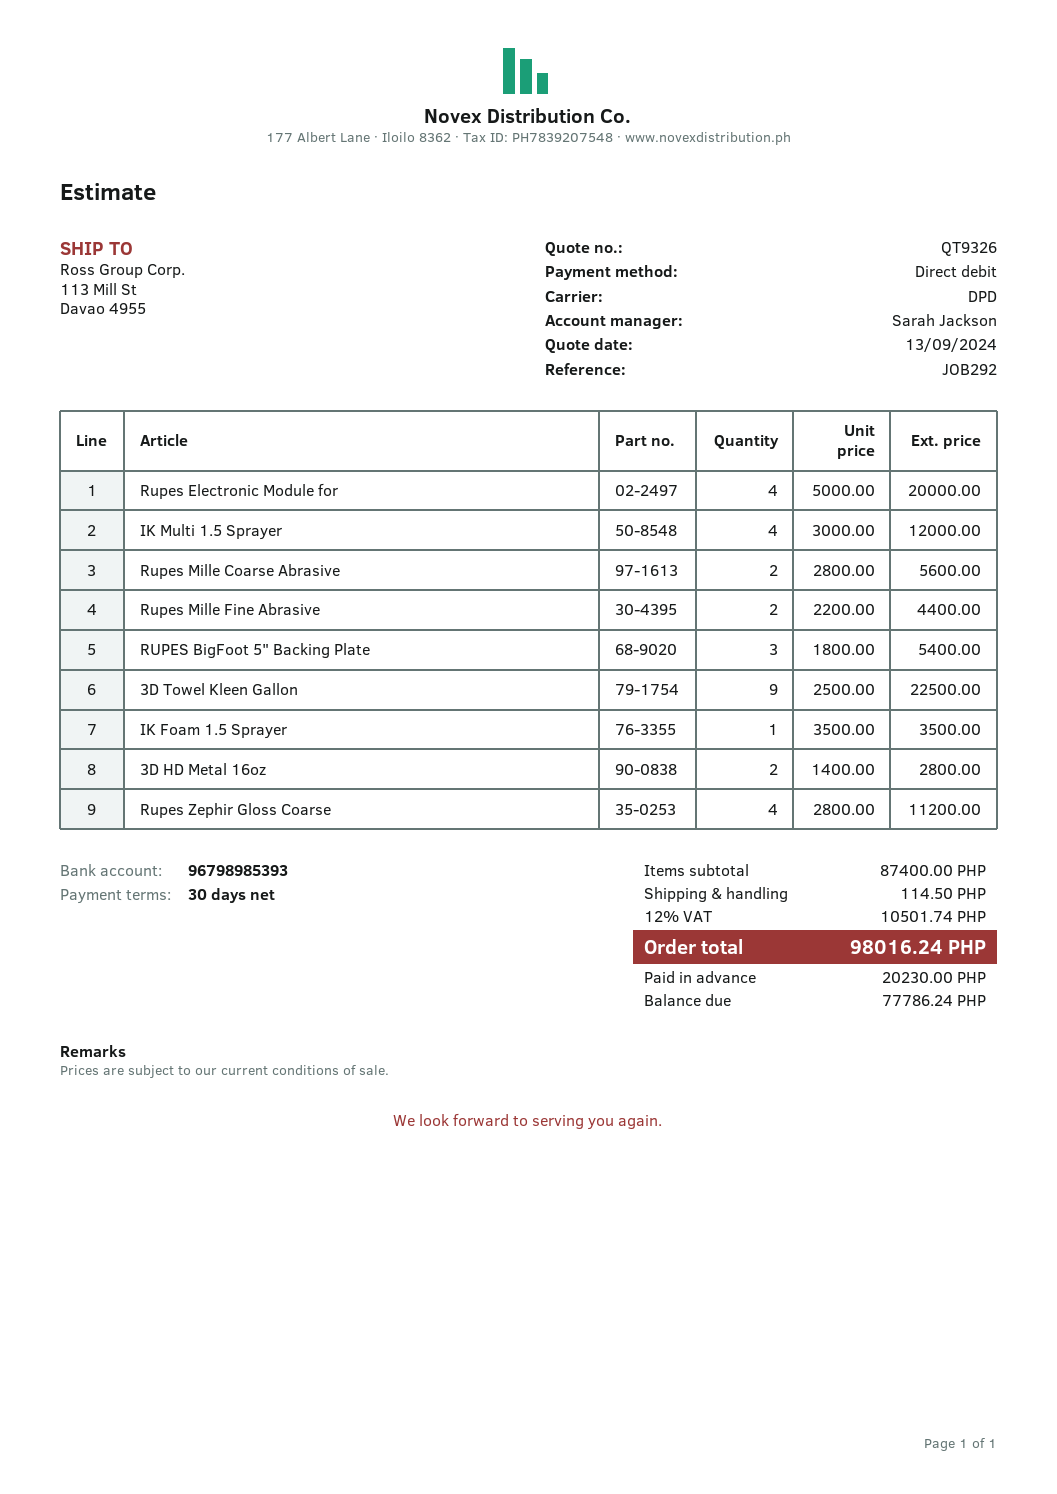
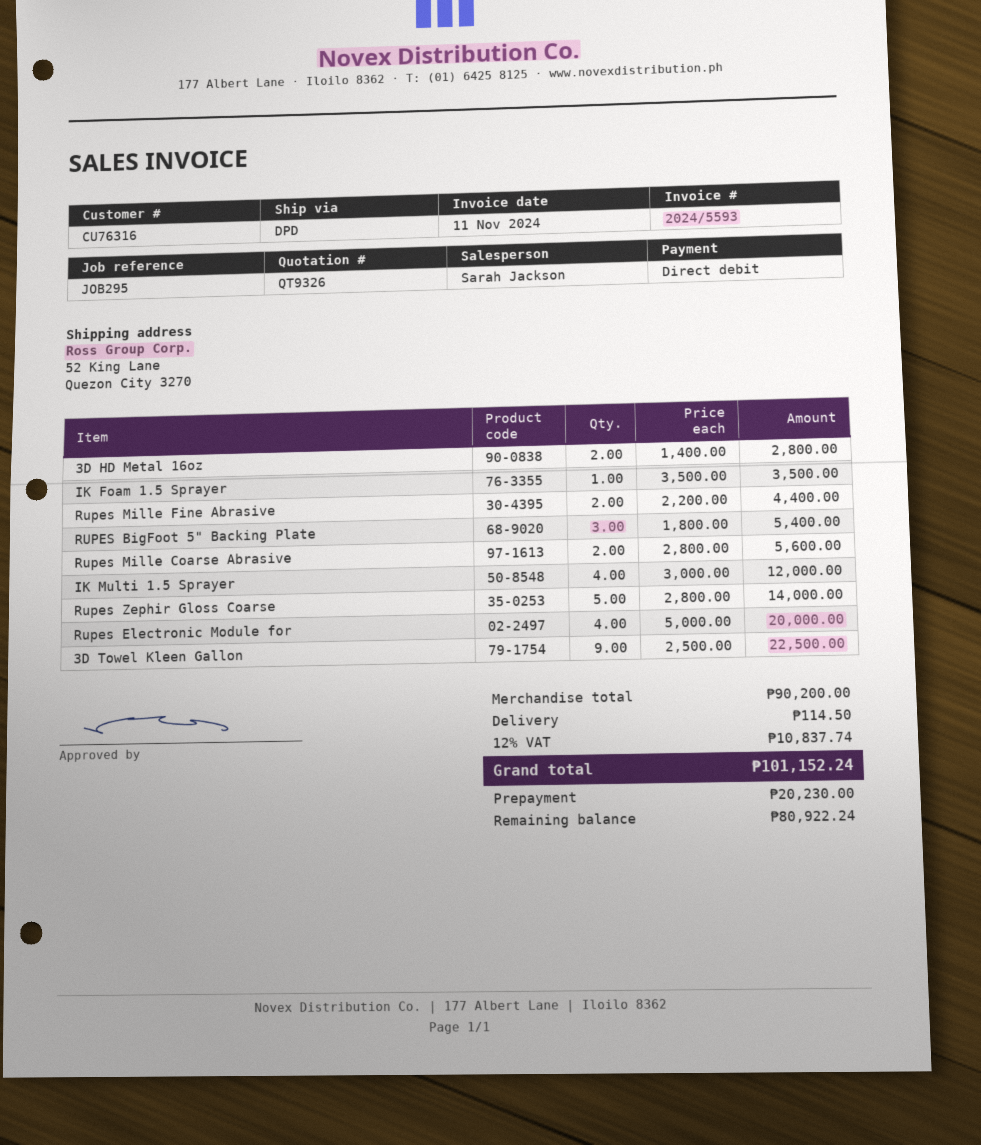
reference: JOB292 -> JOB295
ship to: 113 Mill St, Davao 4955 -> 52 King Lane, Quezon City 3270
Rupes Zephir Gloss Coarse: 4 x 2800.00 = 11200.00 -> 5 x 2800.00 = 14000.00
subtotal: 87400.00 -> 90200.00
tax: 12% = 10501.74 -> 12% = 10837.74
total: 98016.24 -> 101152.24
balance: 77786.24 -> 80922.24

